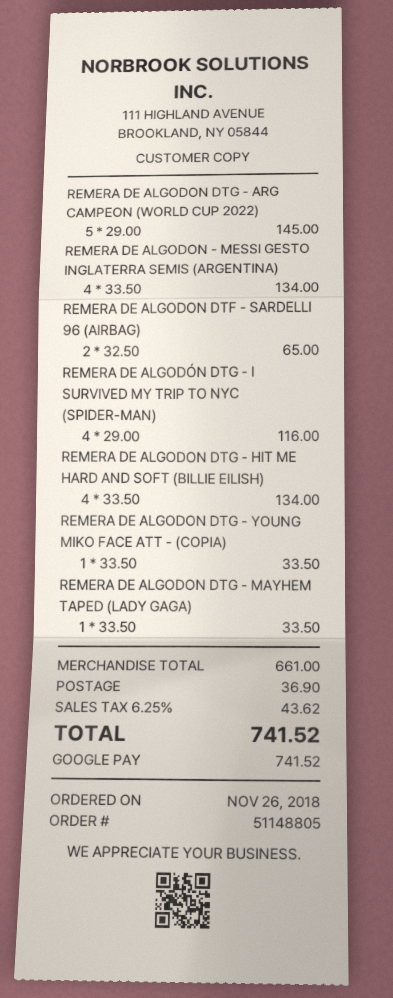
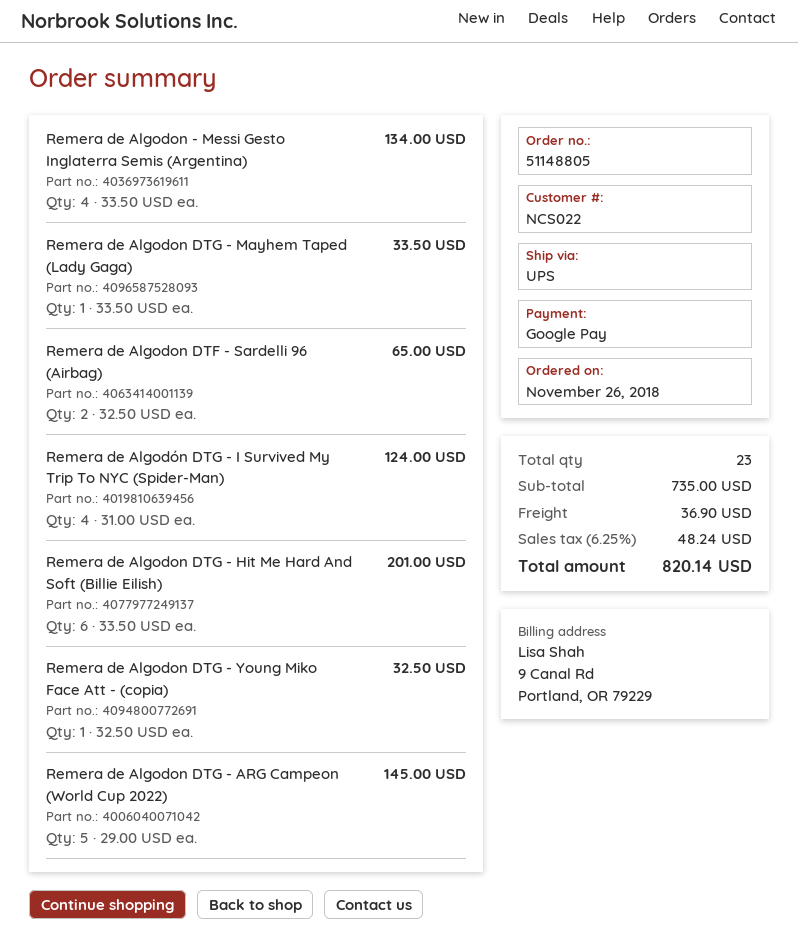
REMERA DE ALGODÓN DTG - I SURVIVED MY TRIP TO NYC (SPIDER-MAN): 4 x 29.00 = 116.00 -> 4 x 31.00 = 124.00
REMERA DE ALGODON DTG - HIT ME HARD AND SOFT (BILLIE EILISH): 4 x 33.50 = 134.00 -> 6 x 33.50 = 201.00
REMERA DE ALGODON DTG - YOUNG MIKO FACE ATT - (COPIA): 1 x 33.50 = 33.50 -> 1 x 32.50 = 32.50
subtotal: 661.00 -> 735.00
tax: 6.25% = 43.62 -> 6.25% = 48.24
total: 741.52 -> 820.14

